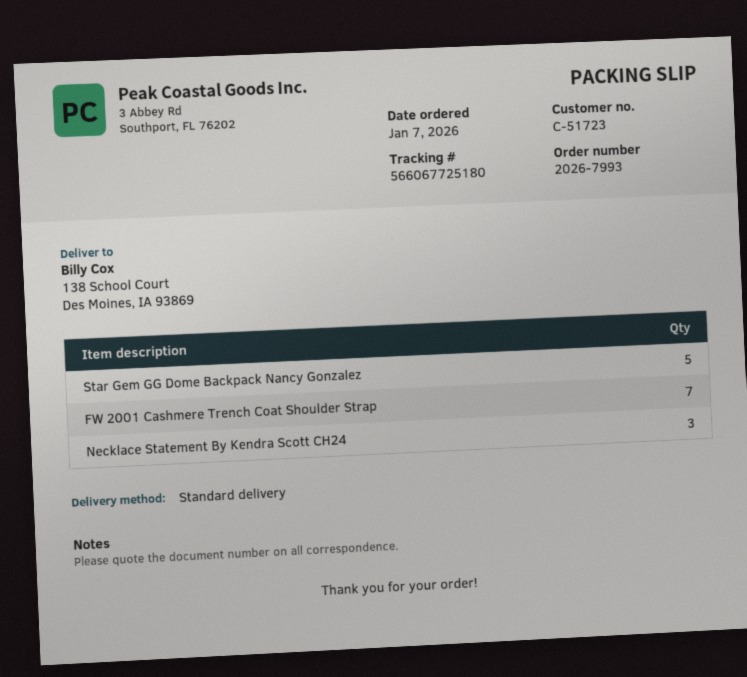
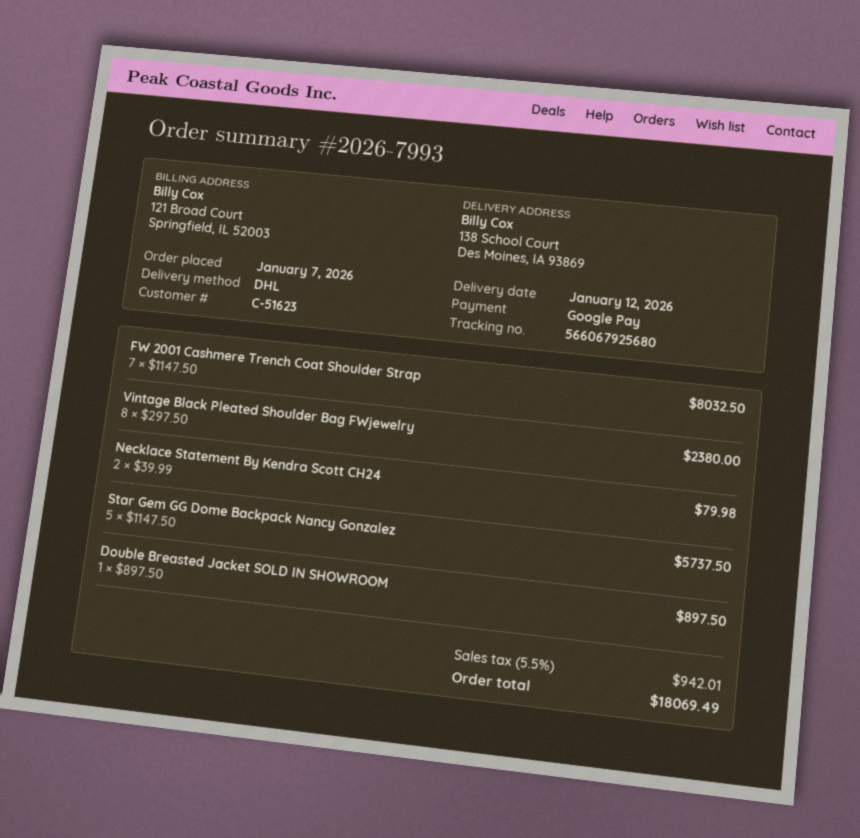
customer number: C-51723 -> C-51623
shipping method: standard -> DHL
tracking number: 566067725180 -> 566067925680
Necklace Statement By Kendra Scott CH24: 3 -> 2
Vintage Black Pleated Shoulder Bag FWjewelry: none -> 8
Double Breasted Jacket SOLD IN SHOWROOM: none -> 1

